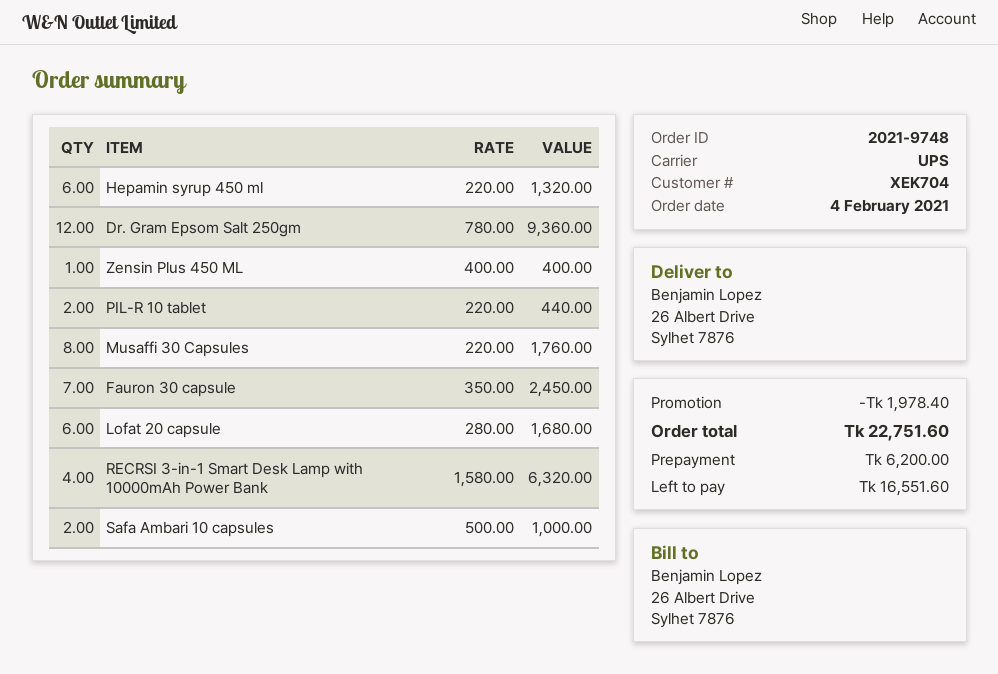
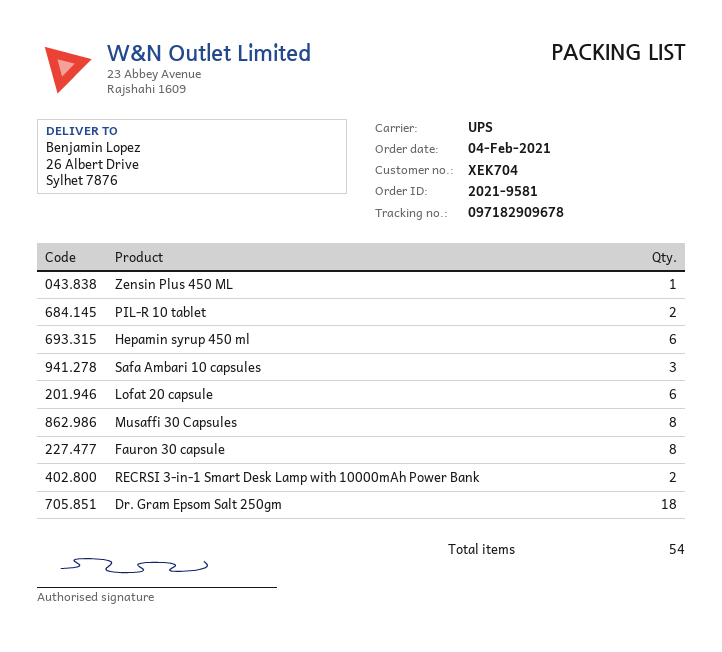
order number: 2021-9748 -> 2021-9581
Dr. Gram Epsom Salt 250gm: 12 -> 18
Fauron 30 capsule: 7 -> 8
RECRSI 3-in-1 Smart Desk Lamp with 10000mAh Power Bank: 4 -> 2
Safa Ambari 10 capsules: 2 -> 3

